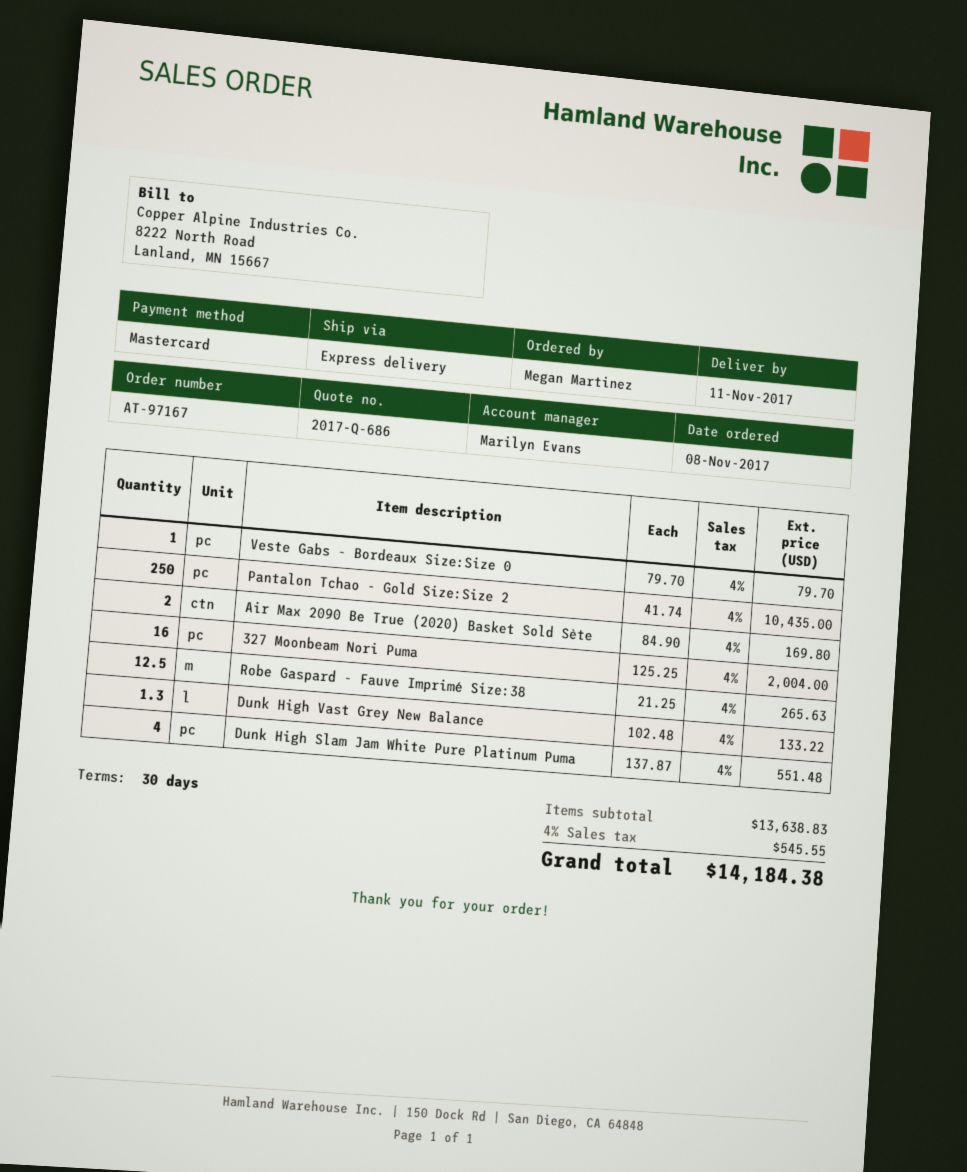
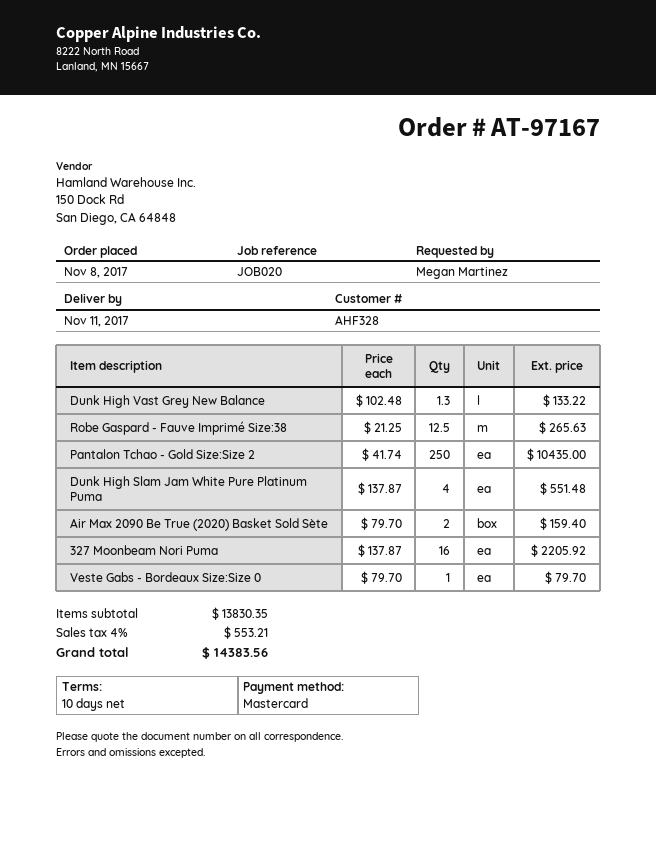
payment terms: 30 days -> 10 days
Air Max 2090 Be True (2020) Basket Sold Sète: 2 x 84.90 = 169.80 -> 2 x 79.70 = 159.40
327 Moonbeam Nori Puma: 16 x 125.25 = 2004.00 -> 16 x 137.87 = 2205.92
subtotal: 13638.83 -> 13830.35
tax: 4% = 545.55 -> 4% = 553.21
total: 14184.38 -> 14383.56

